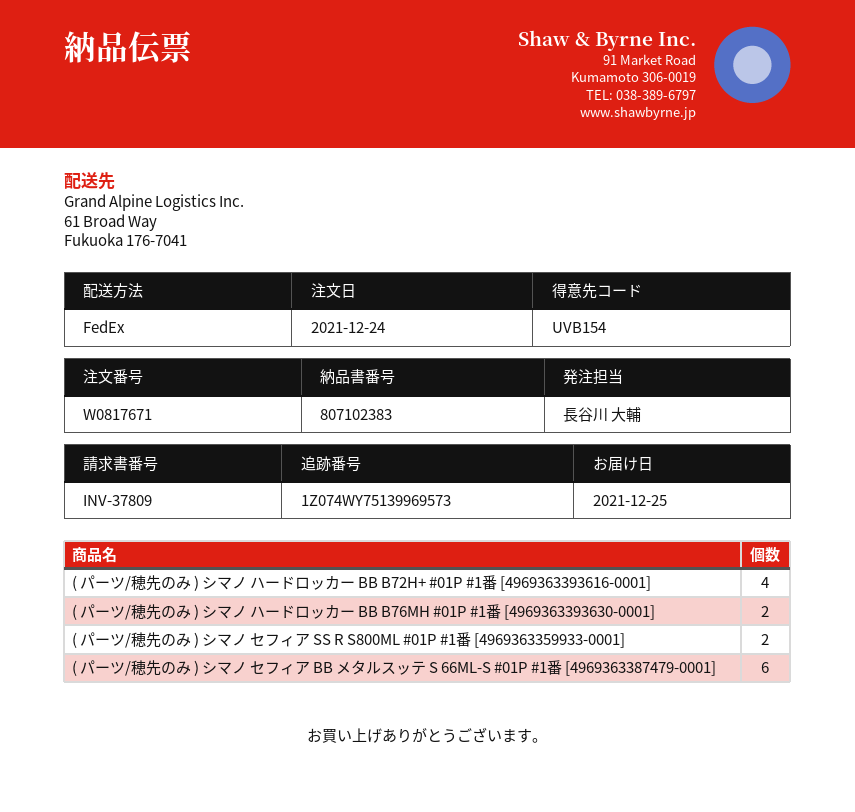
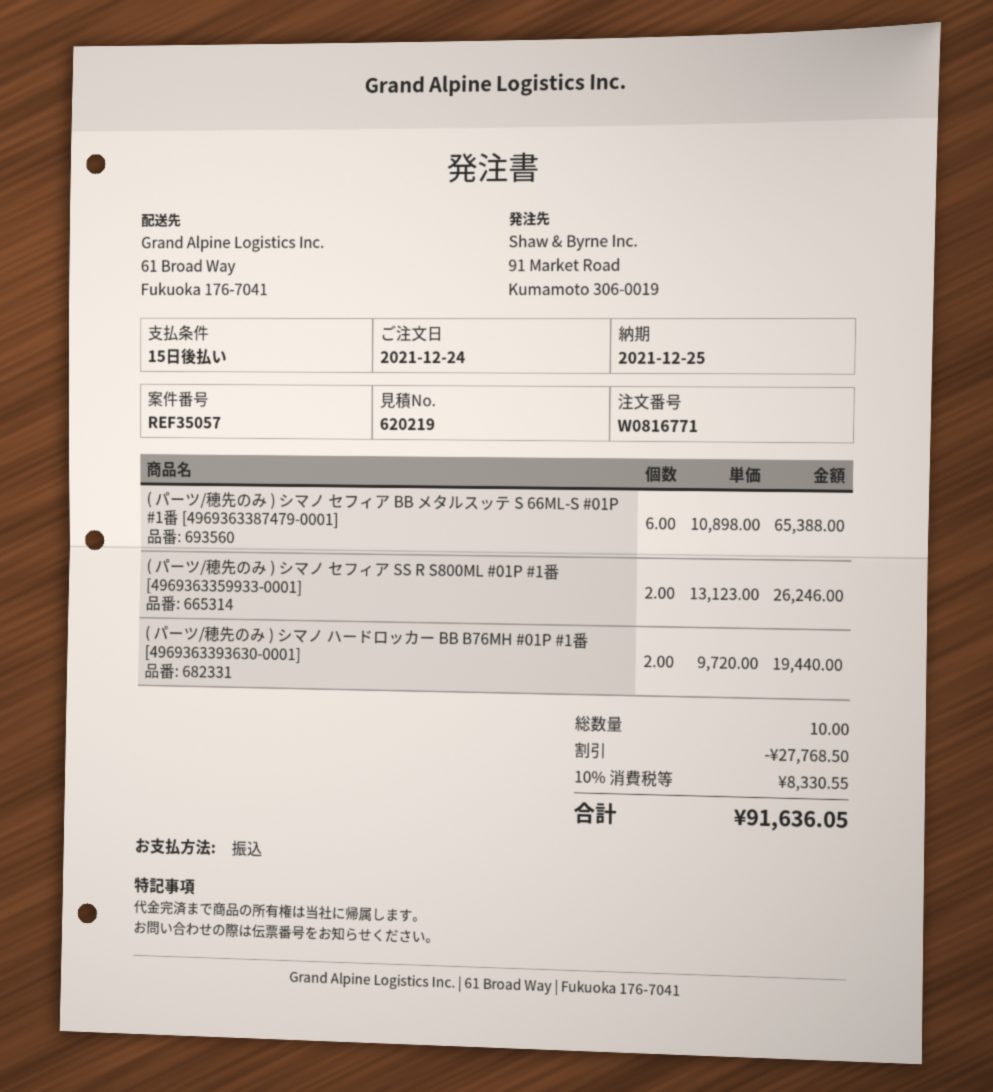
order number: W0817671 -> W0816771
( パーツ/穂先のみ ) シマノ ハードロッカー BB B72H+ #01P #1番 [4969363393616-0001]: 4 -> none

